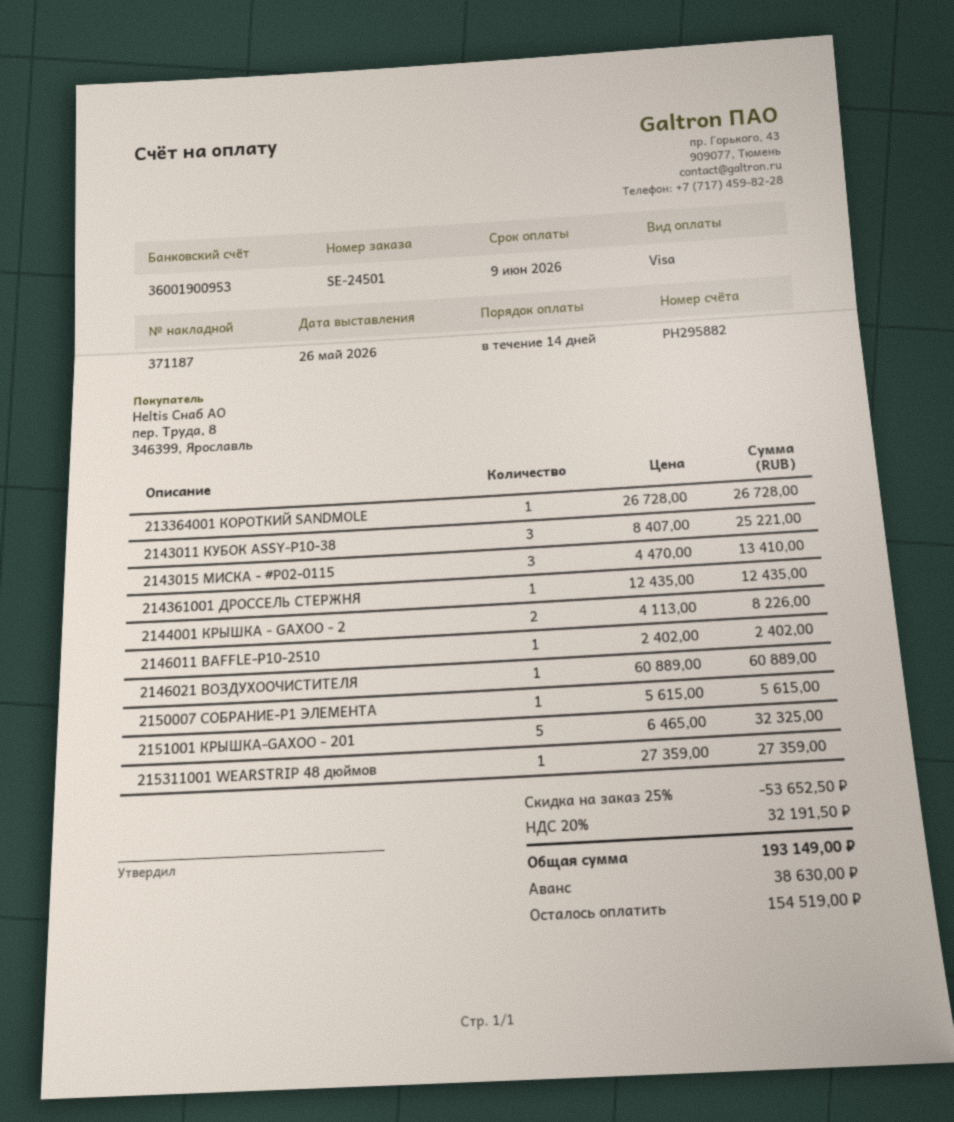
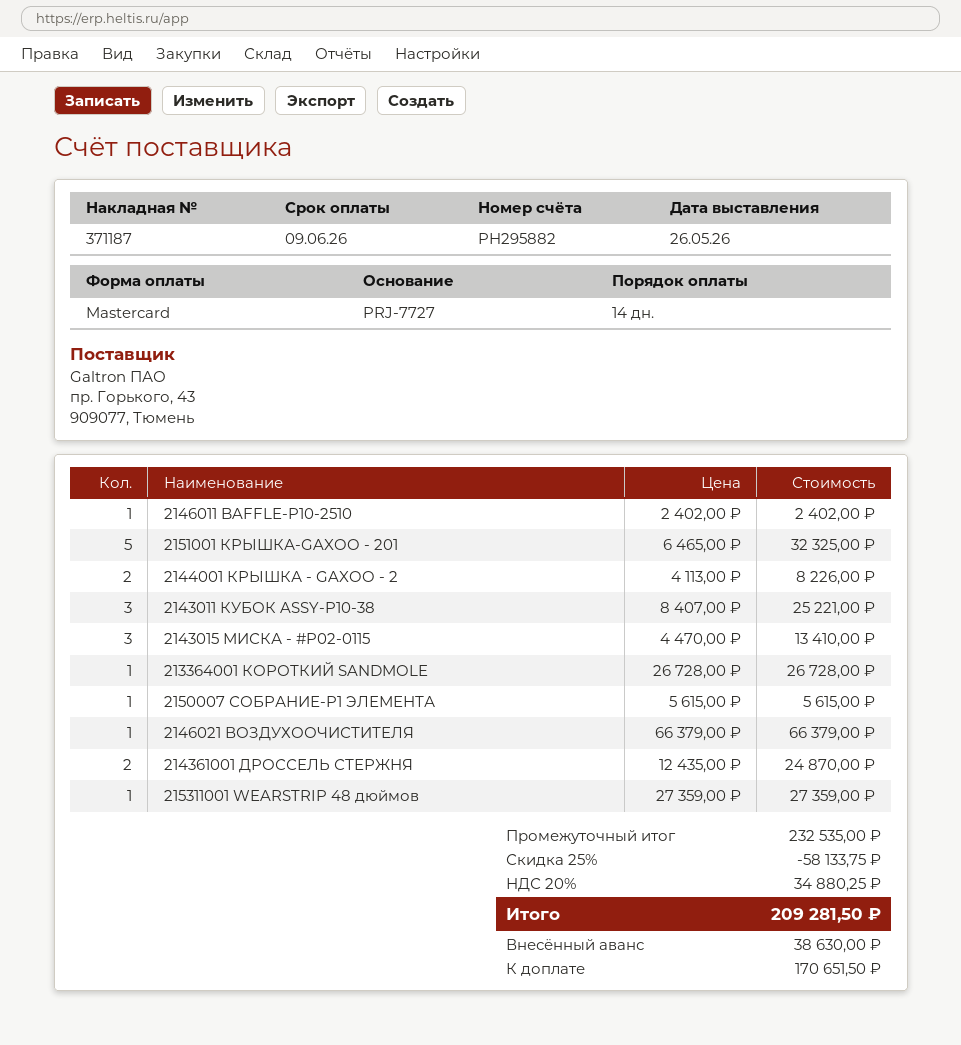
payment method: Visa -> Mastercard
214361001 ДРОССЕЛЬ СТЕРЖНЯ: 1 x 12435.00 = 12435.00 -> 2 x 12435.00 = 24870.00
2146021 ВОЗДУХООЧИСТИТЕЛЯ: 1 x 60889.00 = 60889.00 -> 1 x 66379.00 = 66379.00
discount: 25% = 53652.50 -> 25% = 58133.75
tax: 20% = 32191.50 -> 20% = 34880.25
total: 193149.00 -> 209281.50
balance: 154519.00 -> 170651.50

